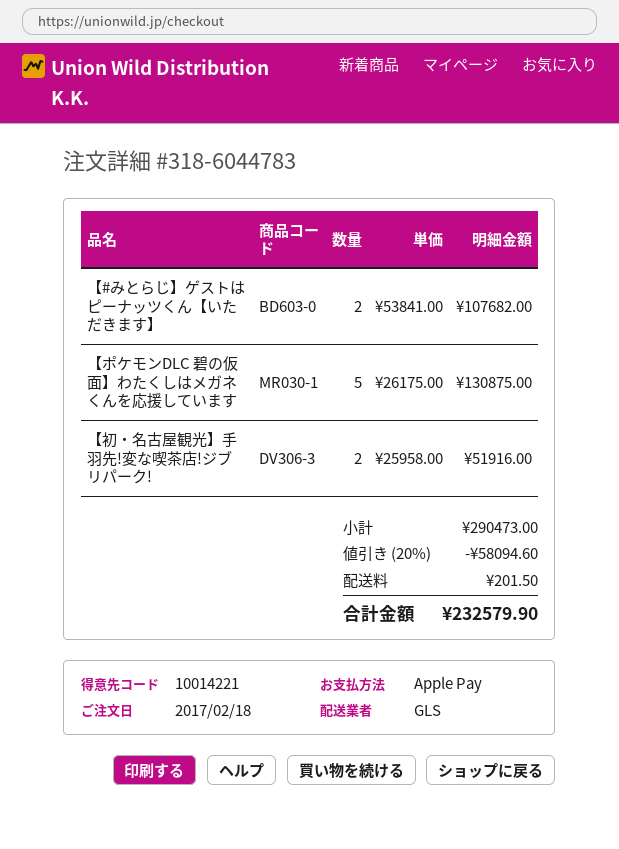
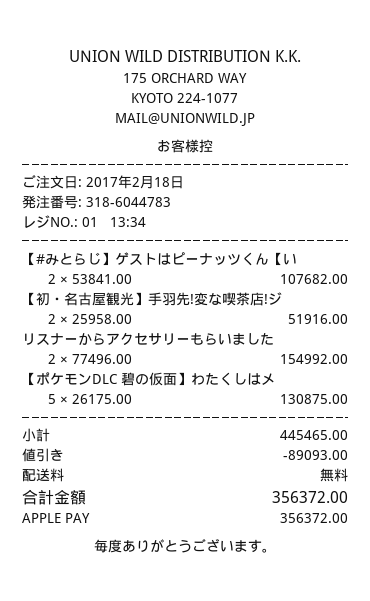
リスナーからアクセサリーもらいました: none -> 2 x 77496.00 = 154992.00
subtotal: 290473.00 -> 445465.00
discount: 58094.60 -> 89093.00
shipping: 201.50 -> 0.00
total: 232579.90 -> 356372.00

